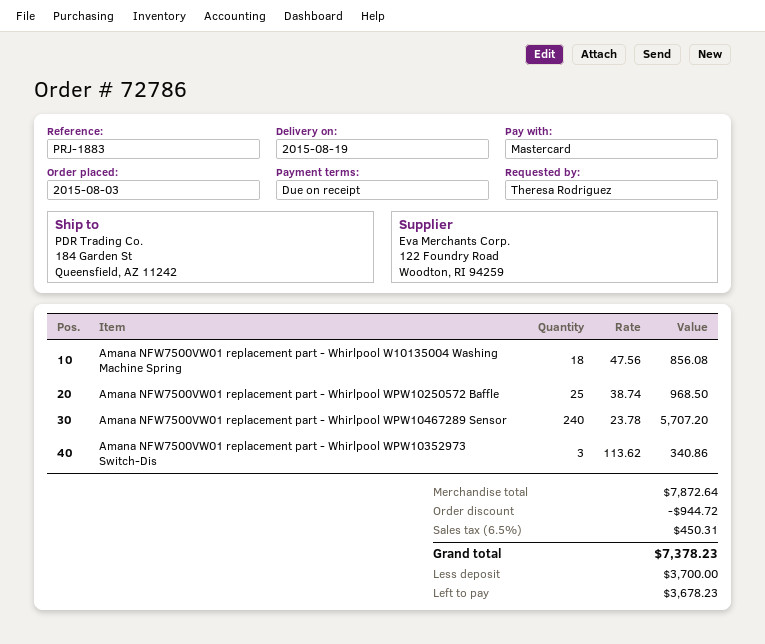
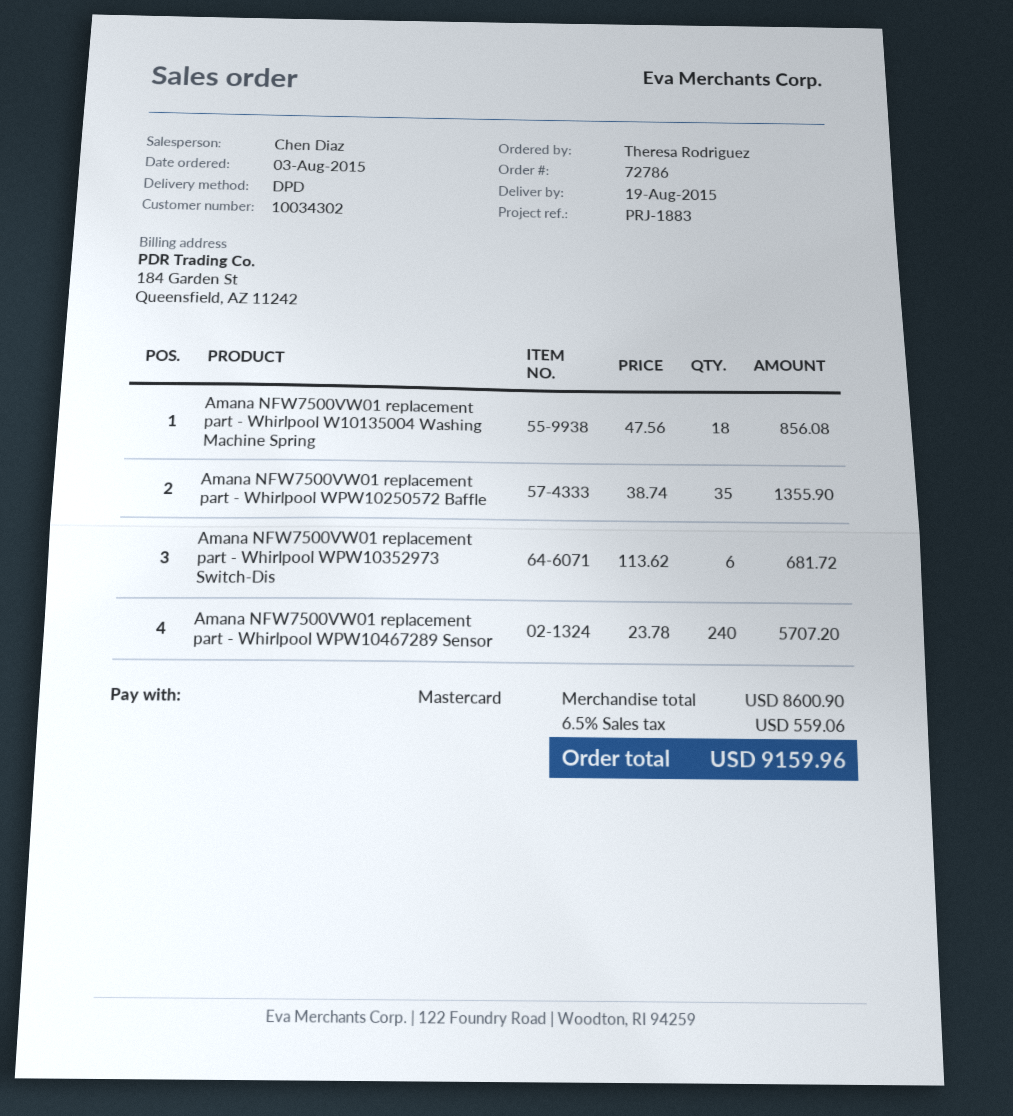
Amana NFW7500VW01 replacement part - Whirlpool WPW10250572 Baffle: 25 x 38.74 = 968.50 -> 35 x 38.74 = 1355.90
Amana NFW7500VW01 replacement part - Whirlpool WPW10352973 Switch-Dis: 3 x 113.62 = 340.86 -> 6 x 113.62 = 681.72
subtotal: 7872.64 -> 8600.90
discount: 944.72 -> none
tax: 6.5% = 450.31 -> 6.5% = 559.06
total: 7378.23 -> 9159.96

